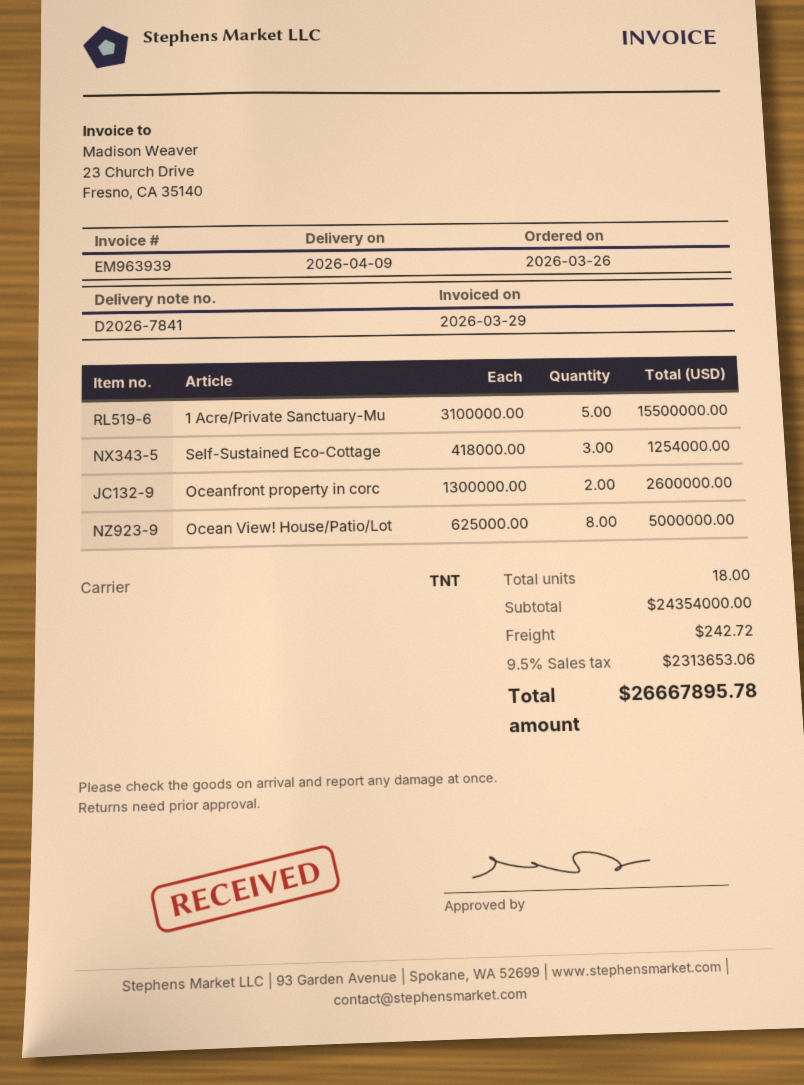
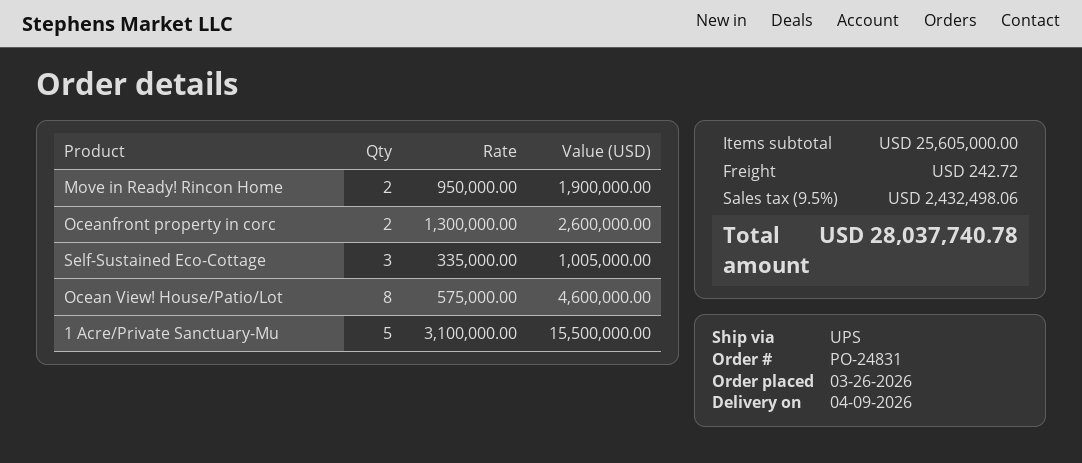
shipping method: TNT -> UPS
Self-Sustained Eco-Cottage: 3 x 418000.00 = 1254000.00 -> 3 x 335000.00 = 1005000.00
Ocean View! House/Patio/Lot: 8 x 625000.00 = 5000000.00 -> 8 x 575000.00 = 4600000.00
Move in Ready! Rincon Home: none -> 2 x 950000.00 = 1900000.00
subtotal: 24354000.00 -> 25605000.00
tax: 9.5% = 2313653.06 -> 9.5% = 2432498.06
total: 26667895.78 -> 28037740.78

